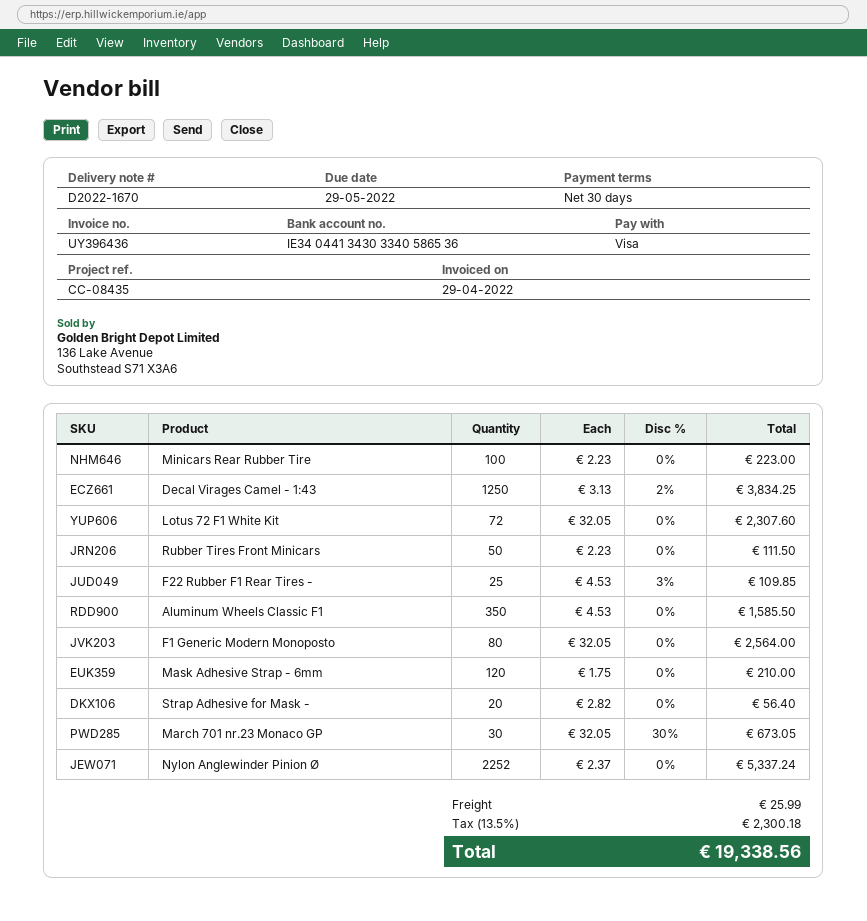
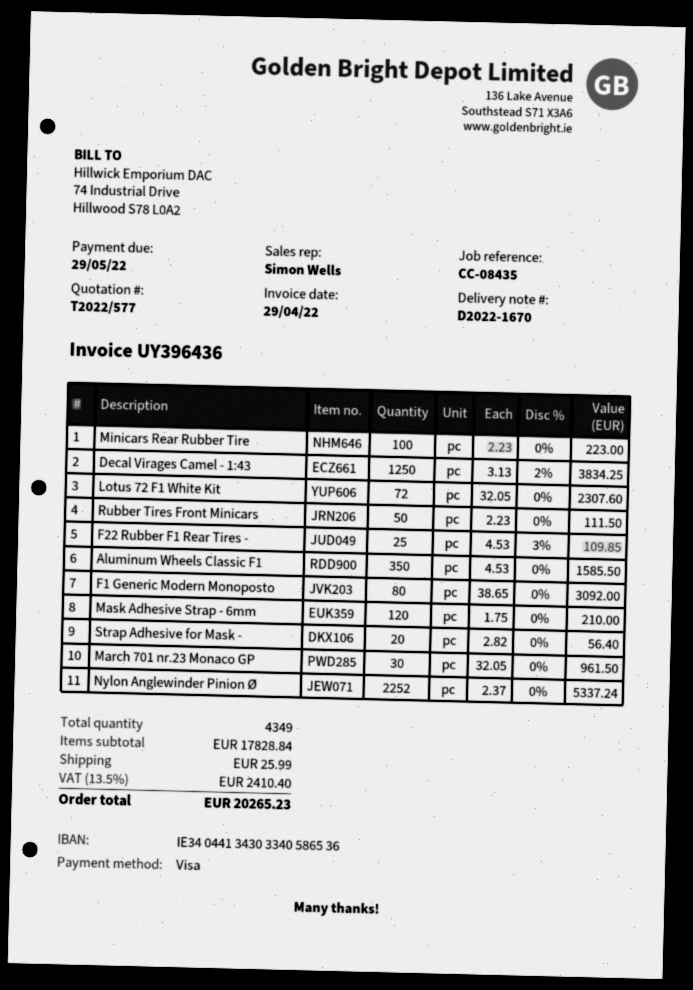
F1 Generic Modern Monoposto: 80 x 32.05 = 2564.00 -> 80 x 38.65 = 3092.00
March 701 nr.23 Monaco GP: 30 x 32.05 - 30% = 673.05 -> 30 x 32.05 = 961.50
tax: 13.5% = 2300.18 -> 13.5% = 2410.40
total: 19338.56 -> 20265.23

